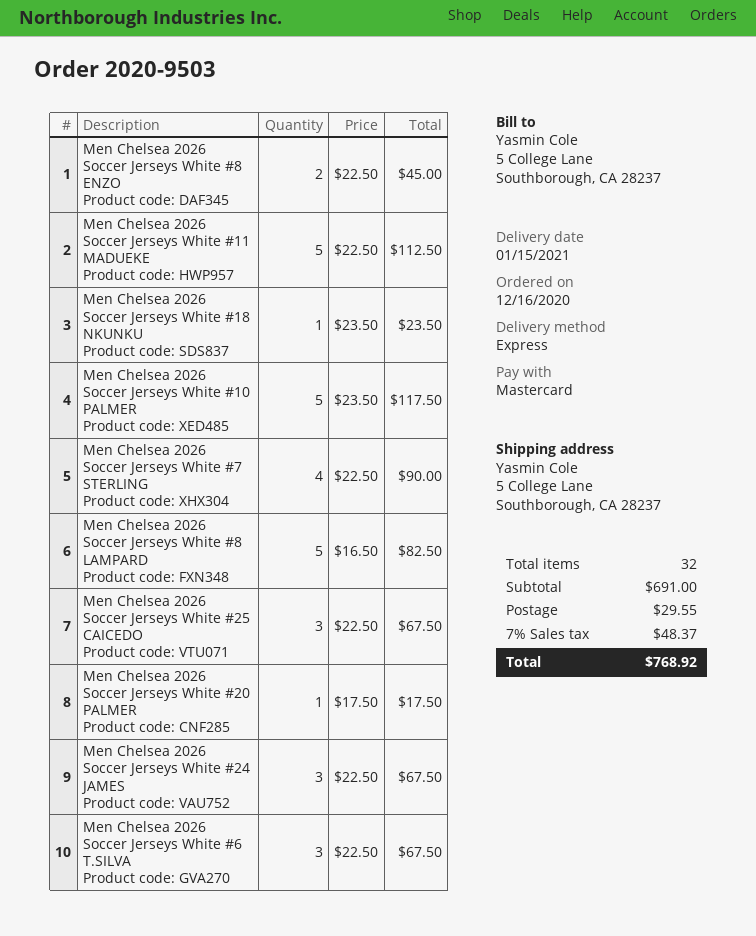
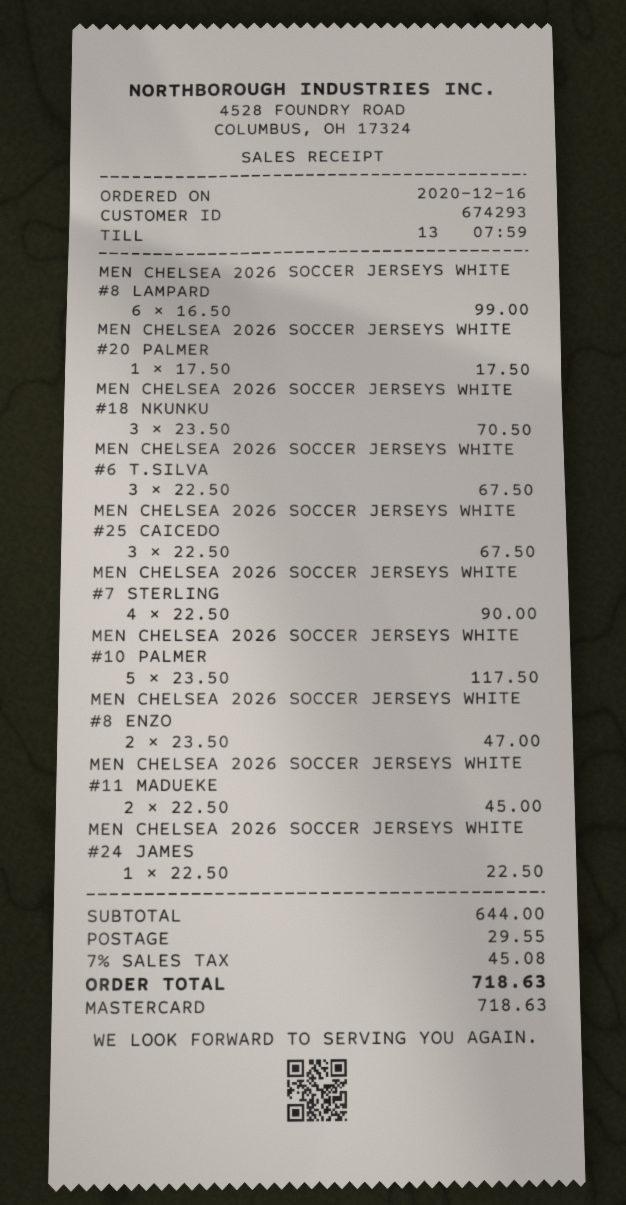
Men Chelsea 2026 Soccer Jerseys White #8 ENZO: 2 x 22.50 = 45.00 -> 2 x 23.50 = 47.00
Men Chelsea 2026 Soccer Jerseys White #11 MADUEKE: 5 x 22.50 = 112.50 -> 2 x 22.50 = 45.00
Men Chelsea 2026 Soccer Jerseys White #18 NKUNKU: 1 x 23.50 = 23.50 -> 3 x 23.50 = 70.50
Men Chelsea 2026 Soccer Jerseys White #8 LAMPARD: 5 x 16.50 = 82.50 -> 6 x 16.50 = 99.00
Men Chelsea 2026 Soccer Jerseys White #24 JAMES: 3 x 22.50 = 67.50 -> 1 x 22.50 = 22.50
subtotal: 691.00 -> 644.00
tax: 7% = 48.37 -> 7% = 45.08
total: 768.92 -> 718.63

